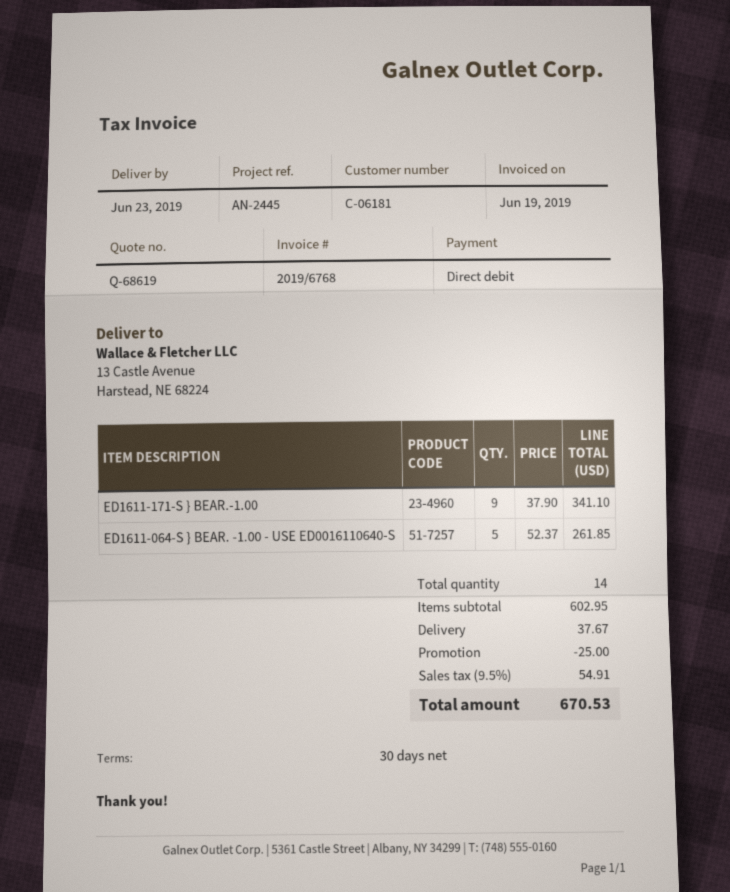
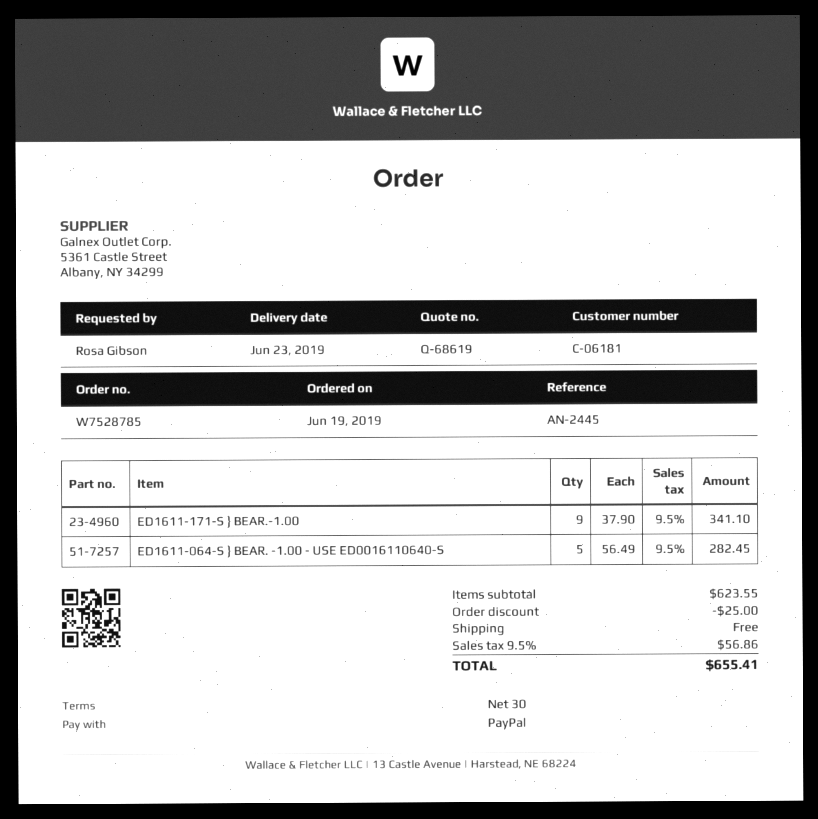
payment method: direct debit -> PayPal
ED1611-064-S } BEAR. -1.00 - USE ED0016110640-S: 5 x 52.37 = 261.85 -> 5 x 56.49 = 282.45
subtotal: 602.95 -> 623.55
shipping: 37.67 -> 0.00
tax: 9.5% = 54.91 -> 9.5% = 56.86
total: 670.53 -> 655.41

